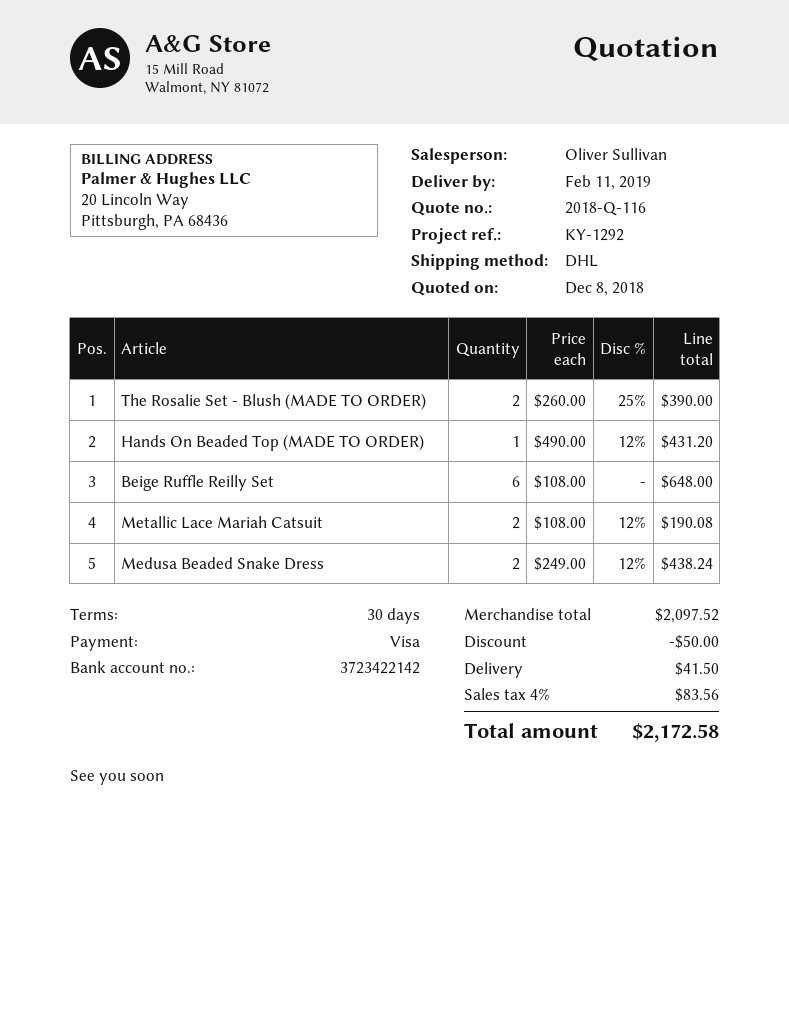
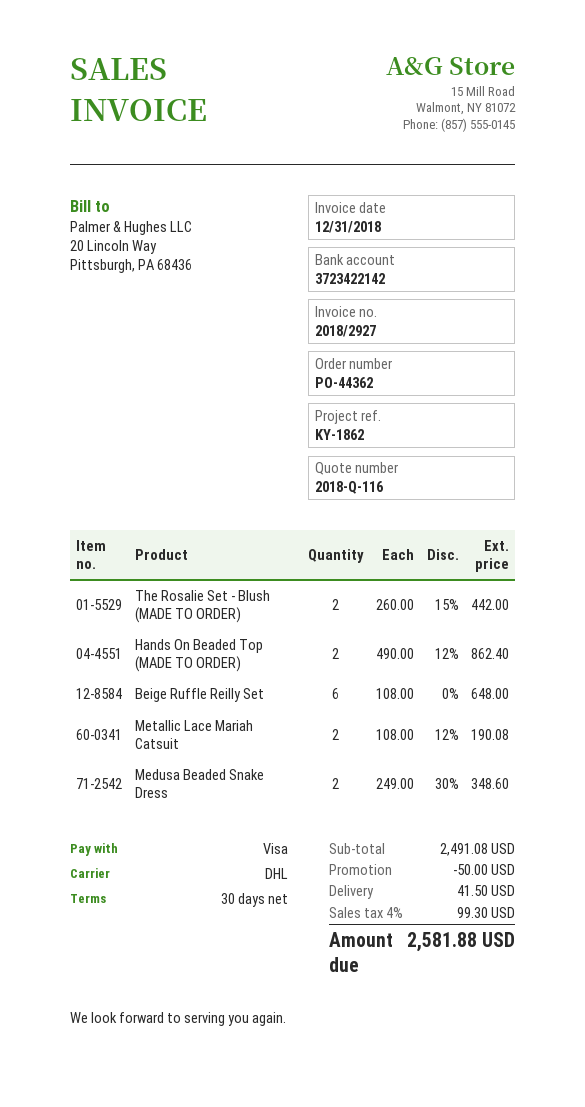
reference: KY-1292 -> KY-1862
The Rosalie Set - Blush (MADE TO ORDER): 2 x 260.00 - 25% = 390.00 -> 2 x 260.00 - 15% = 442.00
Hands On Beaded Top (MADE TO ORDER): 1 x 490.00 - 12% = 431.20 -> 2 x 490.00 - 12% = 862.40
Medusa Beaded Snake Dress: 2 x 249.00 - 12% = 438.24 -> 2 x 249.00 - 30% = 348.60
subtotal: 2097.52 -> 2491.08
tax: 4% = 83.56 -> 4% = 99.30
total: 2172.58 -> 2581.88

